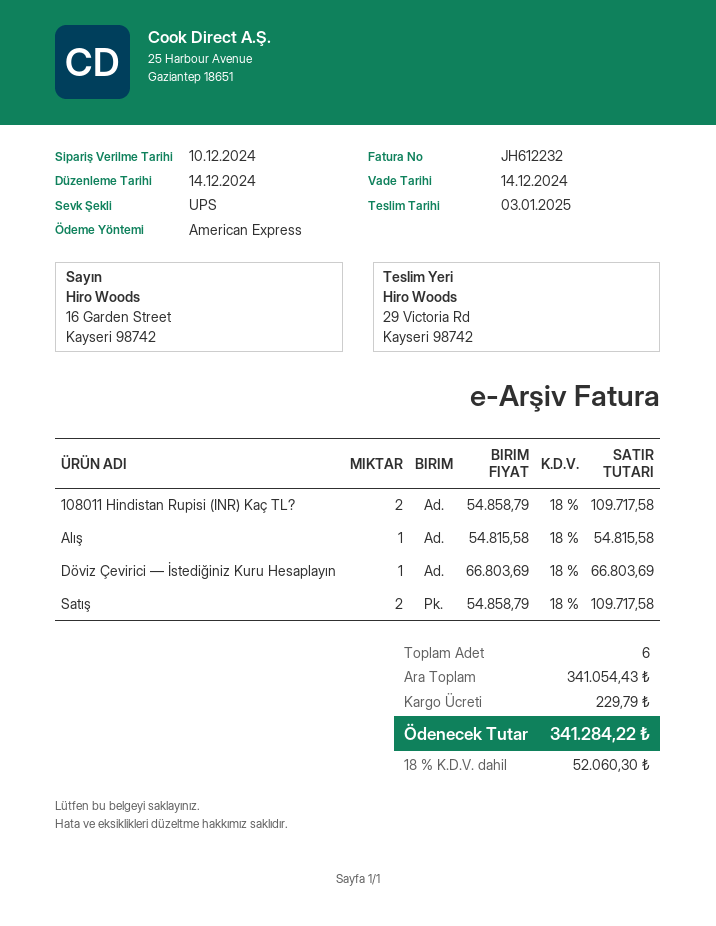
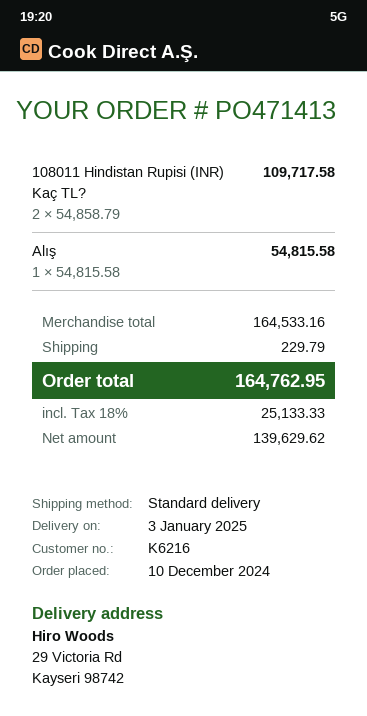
shipping method: UPS -> standard
Döviz Çevirici — İstediğiniz Kuru Hesaplayın: 1 x 66803.69 = 66803.69 -> none
Satış: 2 x 54858.79 = 109717.58 -> none
subtotal: 341054.43 -> 164533.16
tax: 18% = 52060.30 -> 18% = 25133.33
total: 341284.22 -> 164762.95

